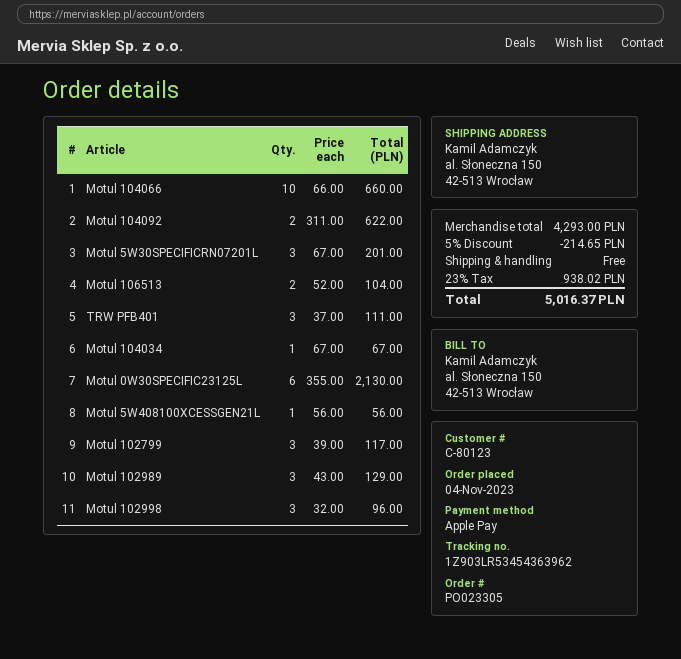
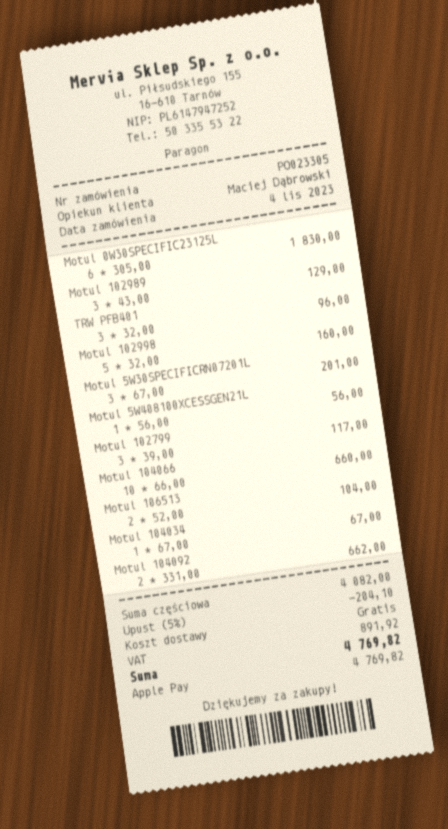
Motul 104092: 2 x 311.00 = 622.00 -> 2 x 331.00 = 662.00
TRW PFB401: 3 x 37.00 = 111.00 -> 3 x 32.00 = 96.00
Motul 0W30SPECIFIC23125L: 6 x 355.00 = 2130.00 -> 6 x 305.00 = 1830.00
Motul 102998: 3 x 32.00 = 96.00 -> 5 x 32.00 = 160.00
subtotal: 4293.00 -> 4082.00
discount: 5% = 214.65 -> 5% = 204.10
tax: 938.02 -> 891.92
total: 5016.37 -> 4769.82

